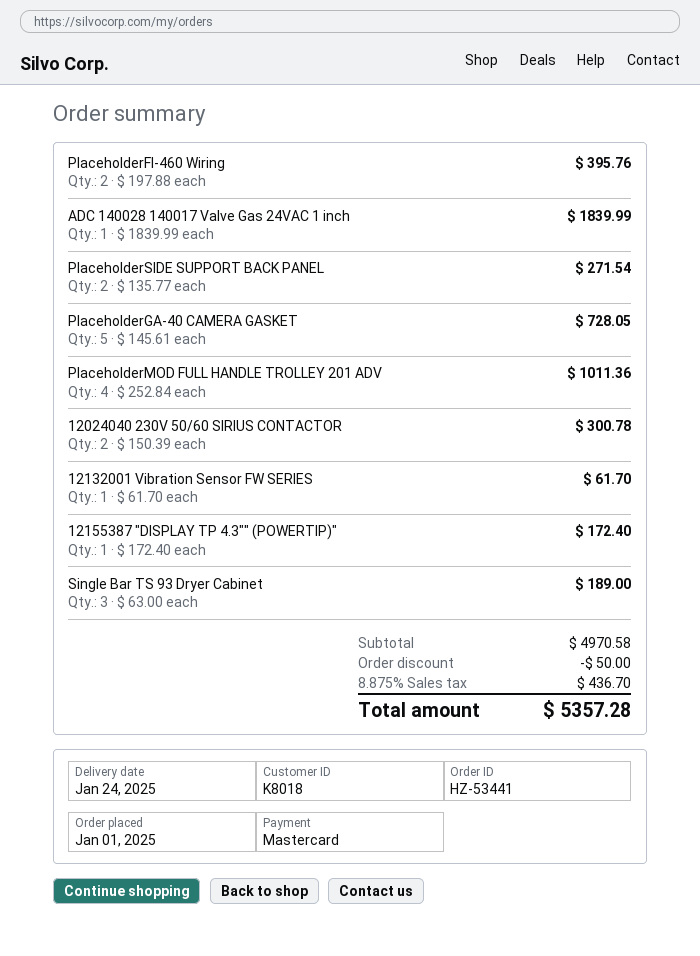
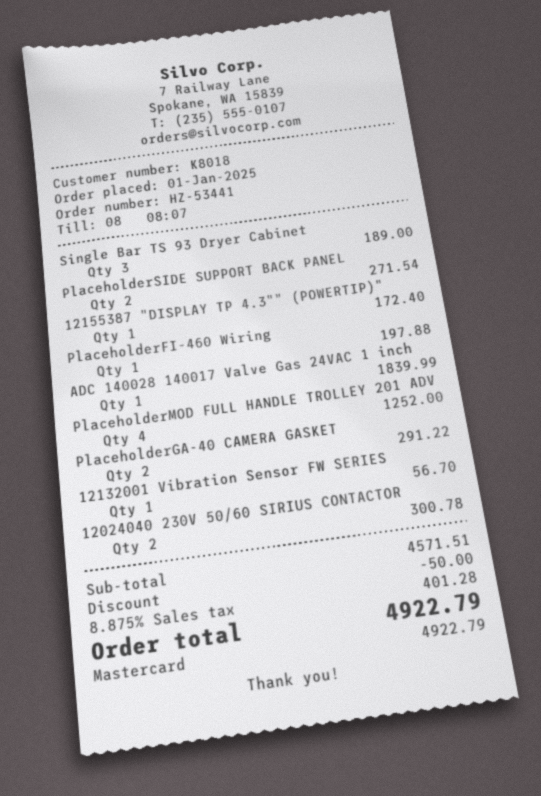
PlaceholderFI-460 Wiring: 2 for 395.76 -> 1 for 197.88
PlaceholderGA-40 CAMERA GASKET: 5 for 728.05 -> 2 for 291.22
PlaceholderMOD FULL HANDLE TROLLEY 201 ADV: 4 for 1011.36 -> 4 for 1252.00
12132001 Vibration Sensor FW SERIES: 1 for 61.70 -> 1 for 56.70
subtotal: 4970.58 -> 4571.51
tax: 8.875% = 436.70 -> 8.875% = 401.28
total: 5357.28 -> 4922.79

